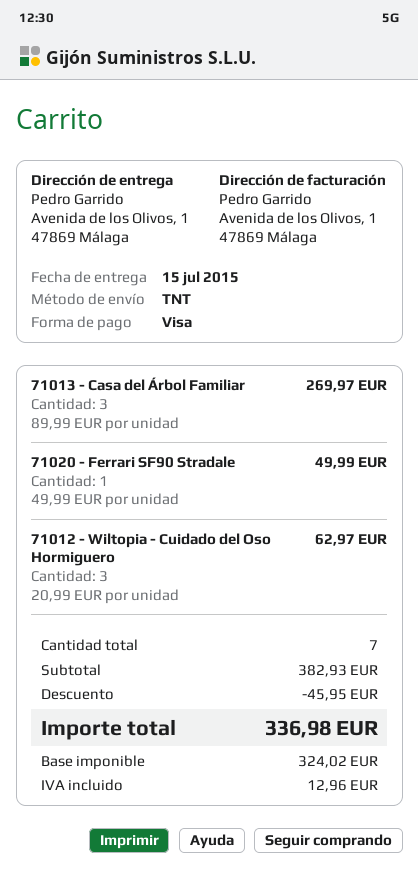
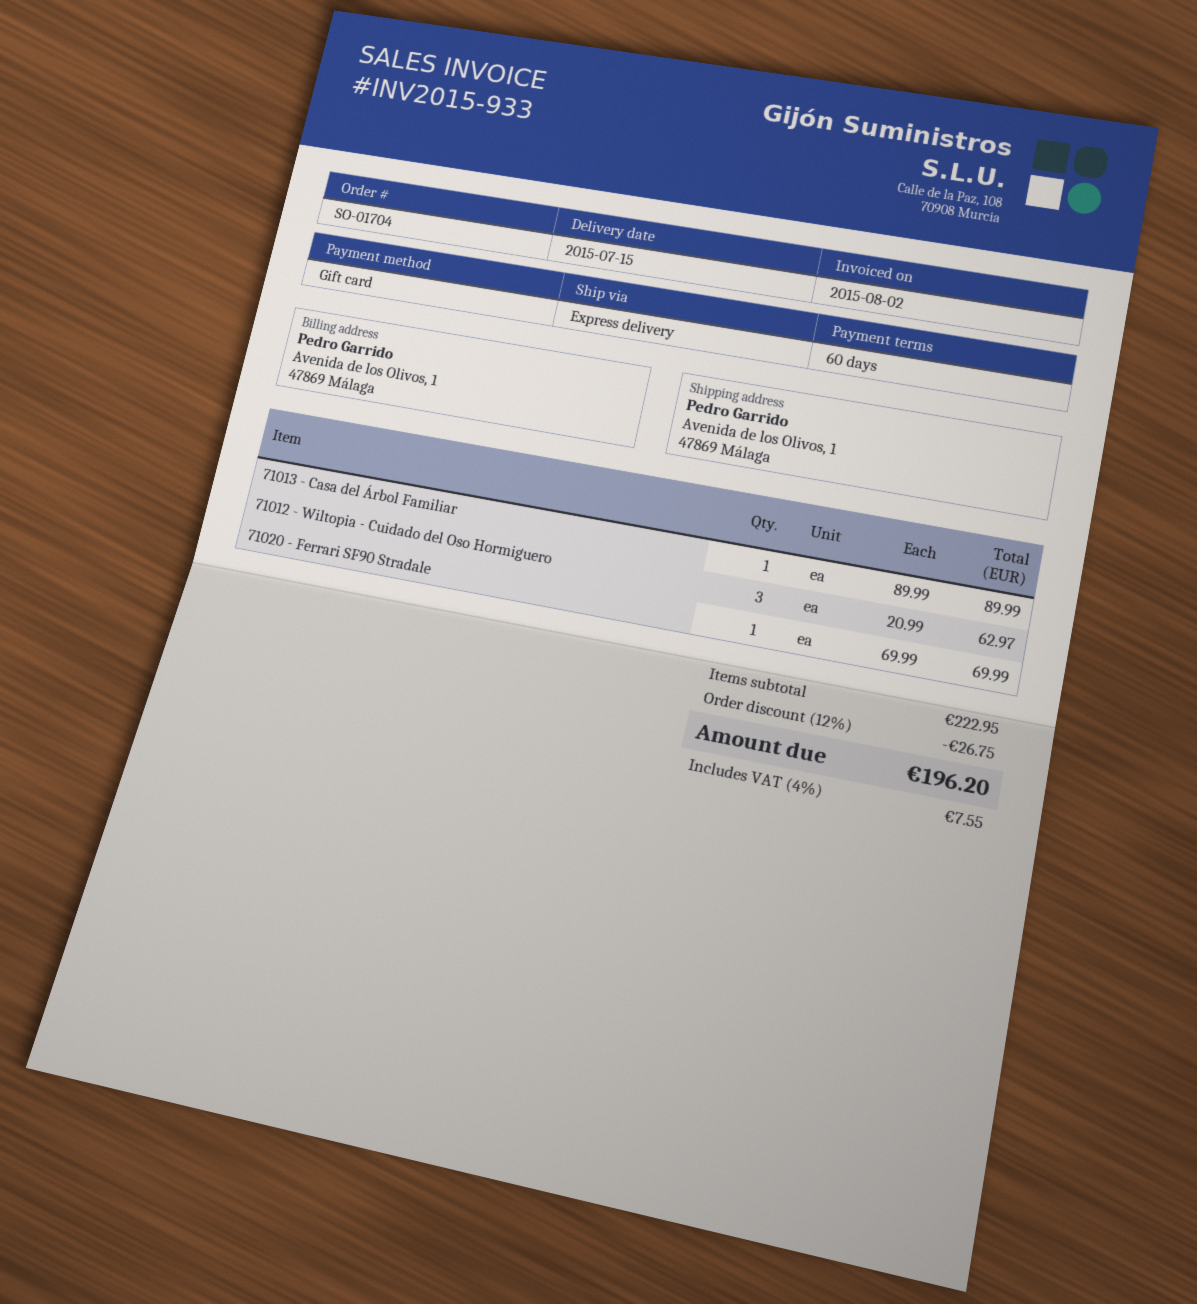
payment method: Visa -> gift card
shipping method: TNT -> express
71013 - Casa del Árbol Familiar: 3 x 89.99 = 269.97 -> 1 x 89.99 = 89.99
71020 - Ferrari SF90 Stradale: 1 x 49.99 = 49.99 -> 1 x 69.99 = 69.99
subtotal: 382.93 -> 222.95
discount: 45.95 -> 26.75
tax: 12.96 -> 7.55
total: 336.98 -> 196.20

